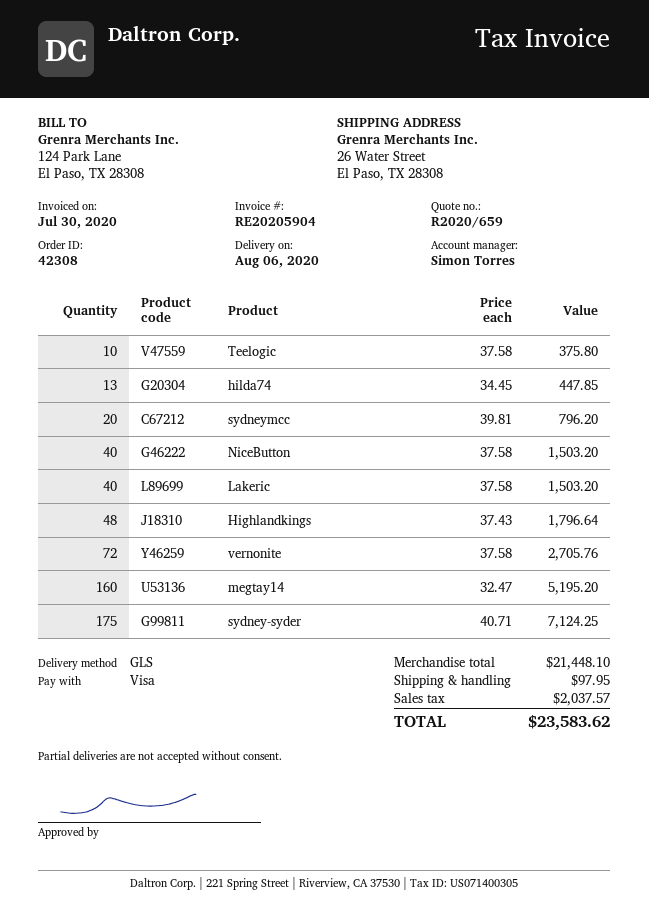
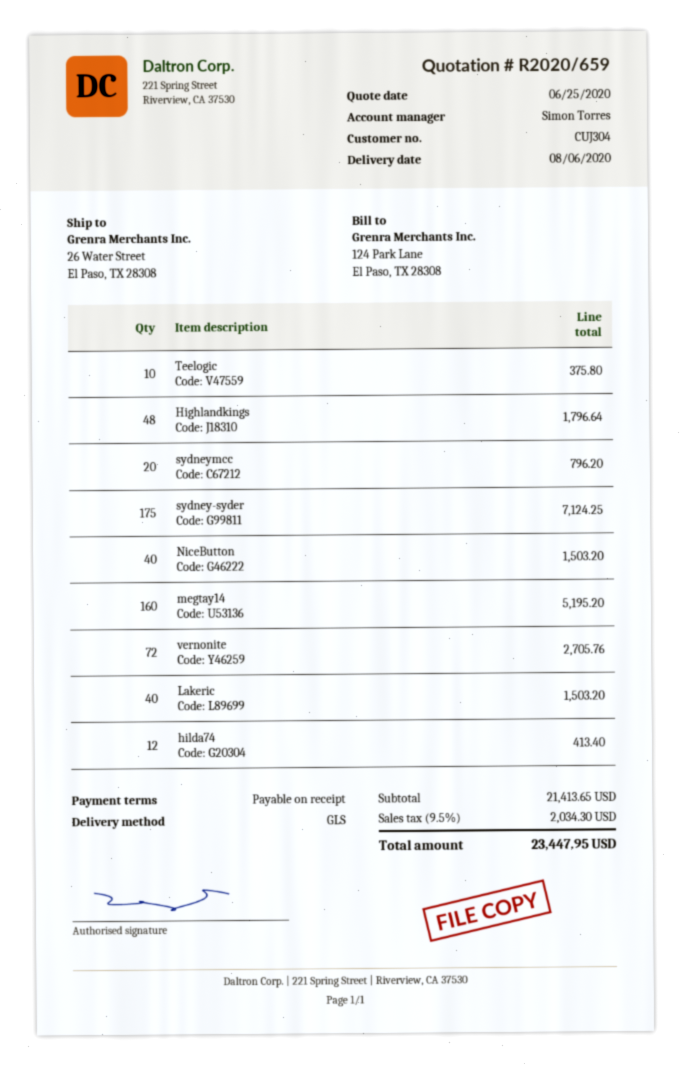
hilda74: 13 for 447.85 -> 12 for 413.40
subtotal: 21448.10 -> 21413.65
shipping: 97.95 -> none
tax: 2037.57 -> 2034.30
total: 23583.62 -> 23447.95

